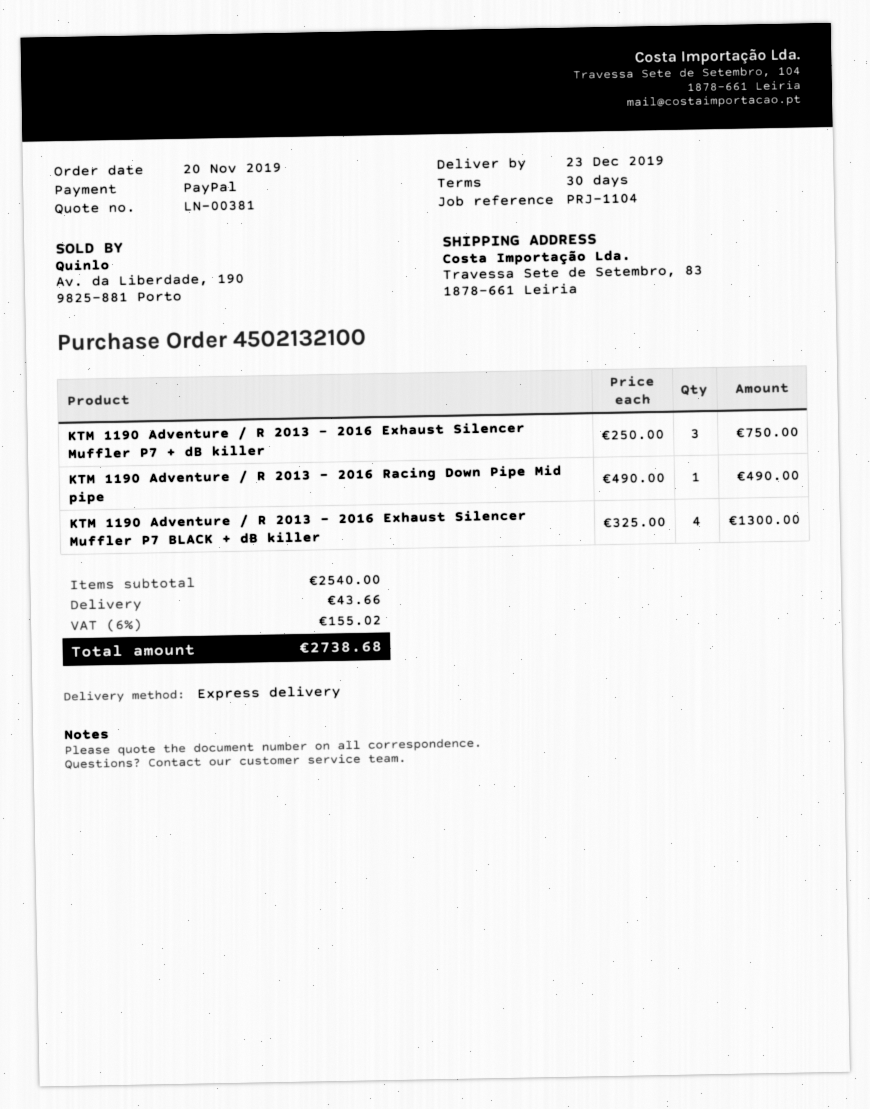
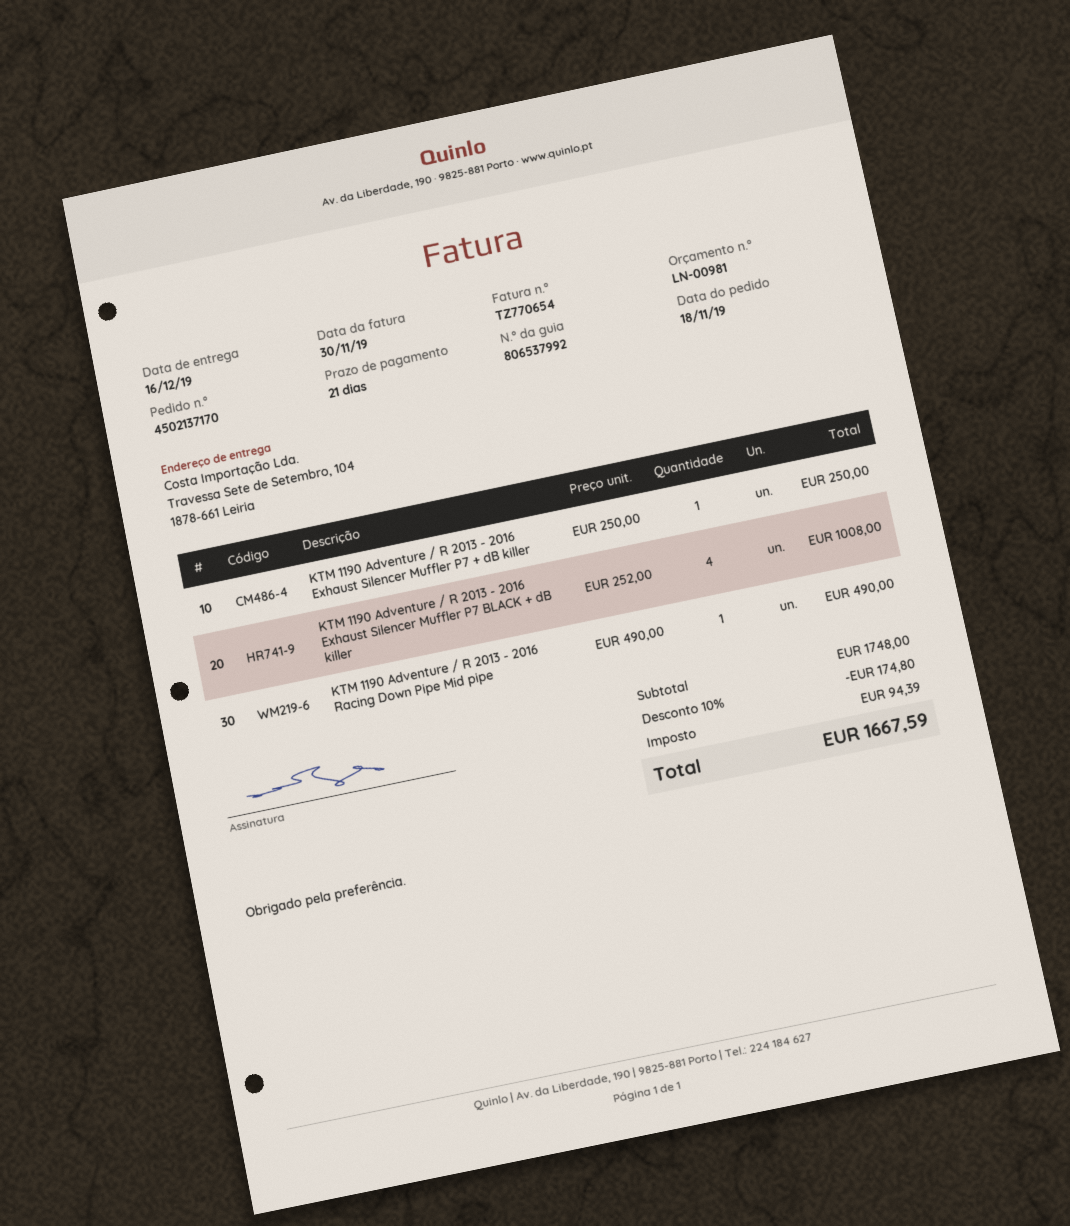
quote number: LN-00381 -> LN-00981
order number: 4502132100 -> 4502137170
order date: 2019-11-20 -> 2019-11-18
delivery date: 2019-12-23 -> 2019-12-16
payment terms: 30 days -> 21 days
ship to: Travessa Sete de Setembro, 83, 1878-661 Leiria -> Travessa Sete de Setembro, 104, 1878-661 Leiria
KTM 1190 Adventure / R 2013 - 2016 Exhaust Silencer Muffler P7 + dB killer: 3 x 250.00 = 750.00 -> 1 x 250.00 = 250.00
KTM 1190 Adventure / R 2013 - 2016 Exhaust Silencer Muffler P7 BLACK + dB killer: 4 x 325.00 = 1300.00 -> 4 x 252.00 = 1008.00
subtotal: 2540.00 -> 1748.00
discount: none -> 10% = 174.80
shipping: 43.66 -> none
tax: 155.02 -> 94.39
total: 2738.68 -> 1667.59

